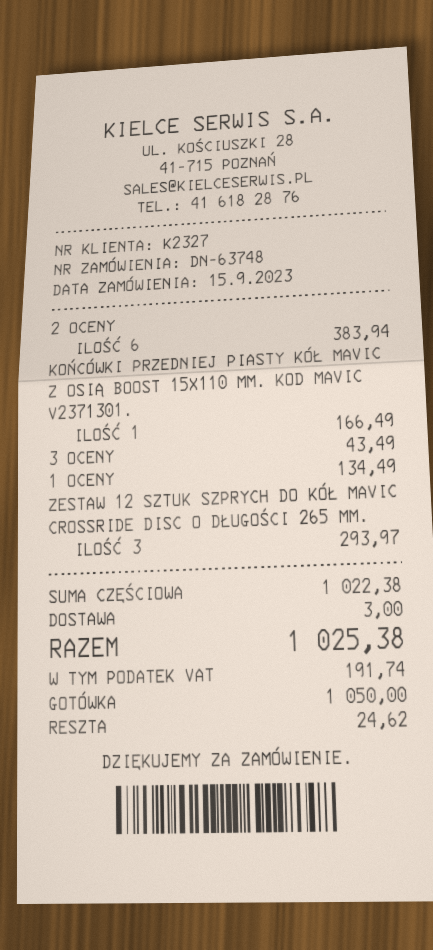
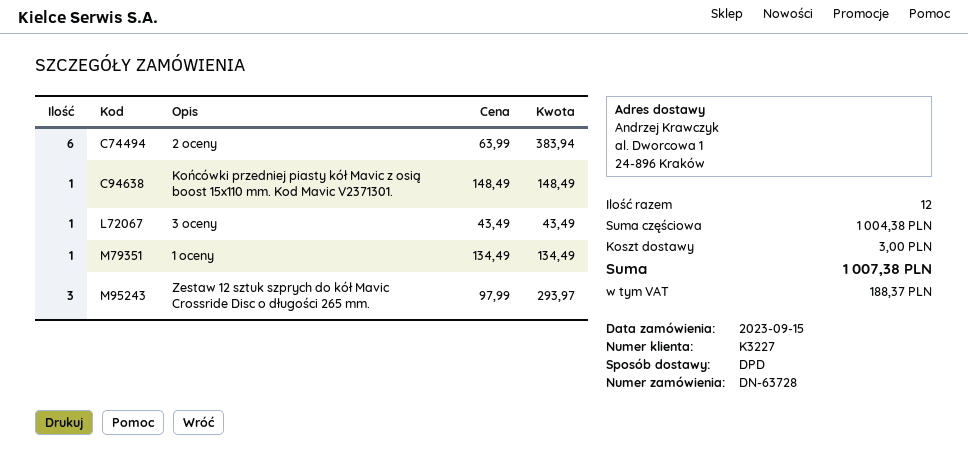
order number: DN-63748 -> DN-63728
customer number: K2327 -> K3227
KOŃCÓWKI PRZEDNIEJ PIASTY KÓŁ MAVIC Z OSIĄ BOOST 15X110 MM. KOD MAVIC V2371301.: 1 for 166.49 -> 1 for 148.49
subtotal: 1022.38 -> 1004.38
tax: 191.74 -> 188.37
total: 1025.38 -> 1007.38

